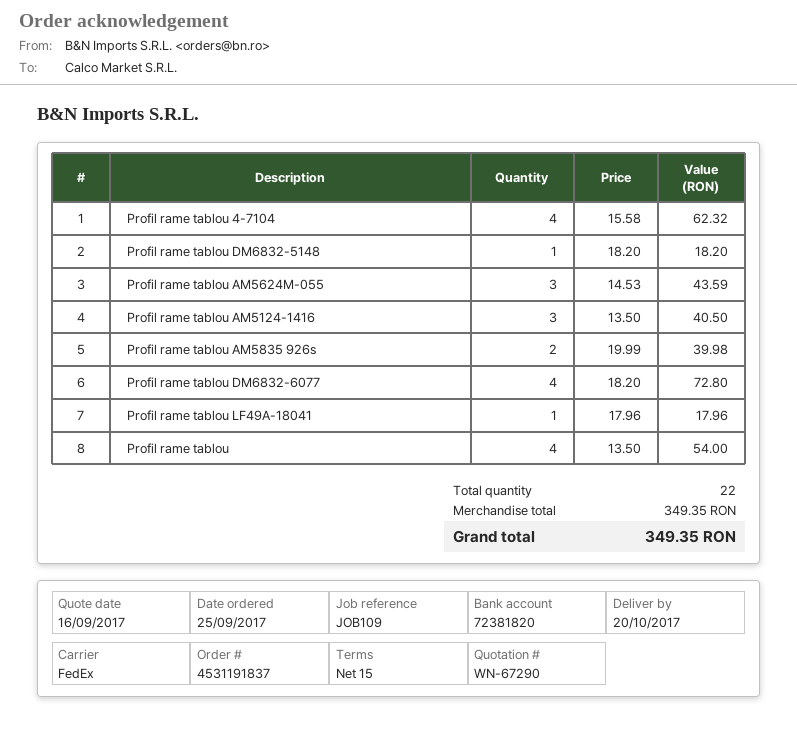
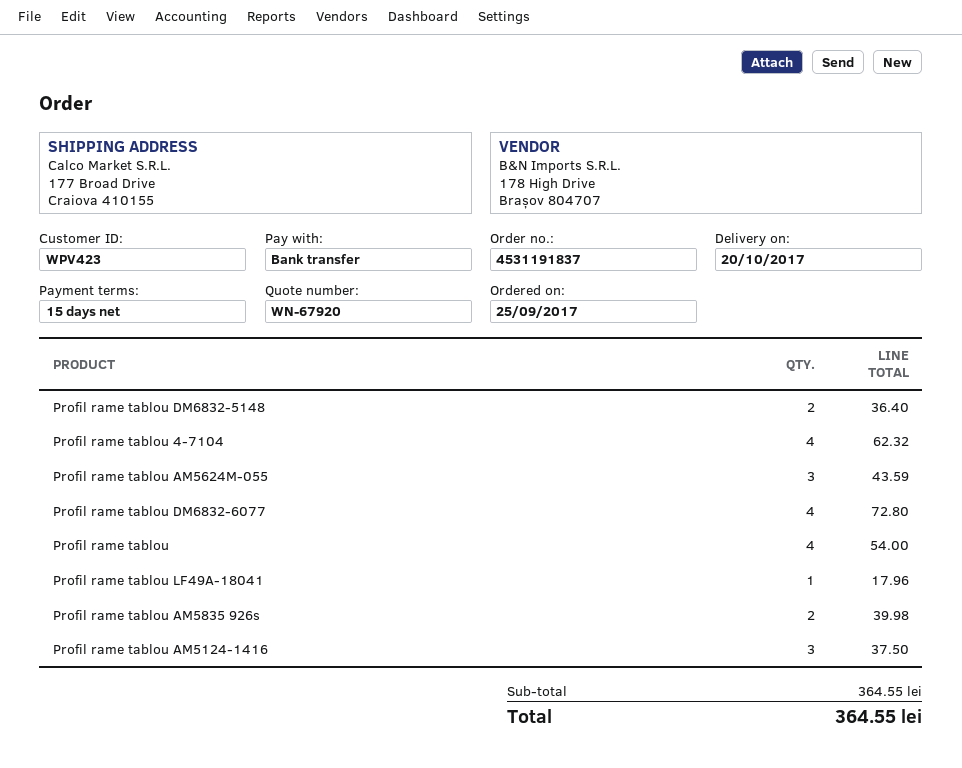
quote number: WN-67290 -> WN-67920
Profil rame tablou DM6832-5148: 1 for 18.20 -> 2 for 36.40
Profil rame tablou AM5124-1416: 3 for 40.50 -> 3 for 37.50
subtotal: 349.35 -> 364.55
total: 349.35 -> 364.55

